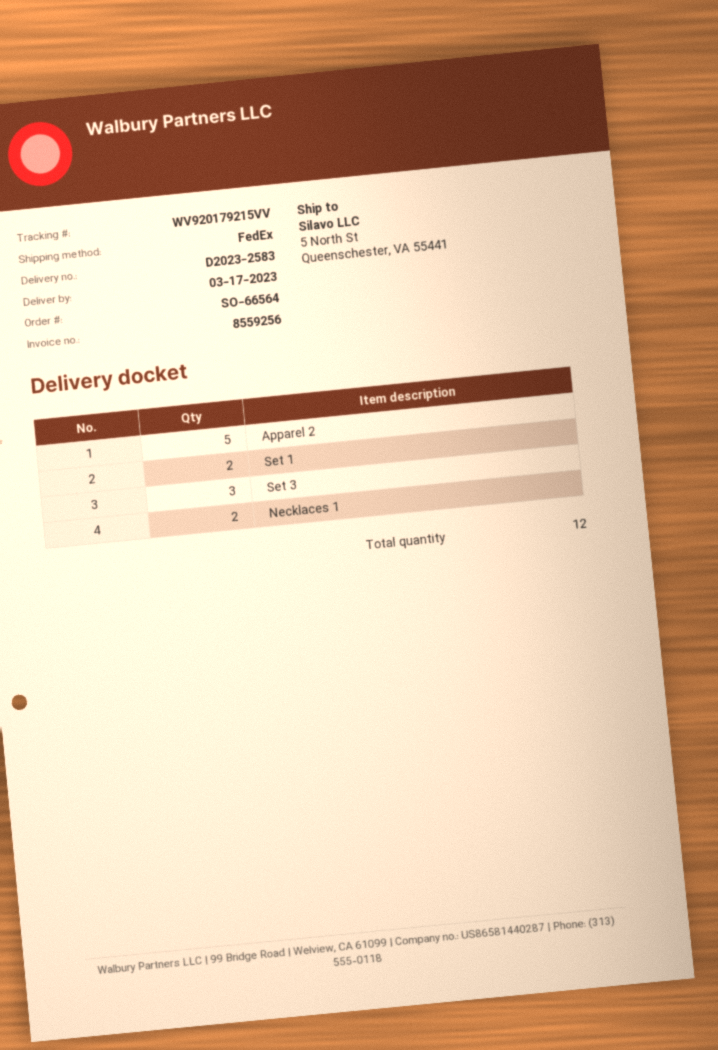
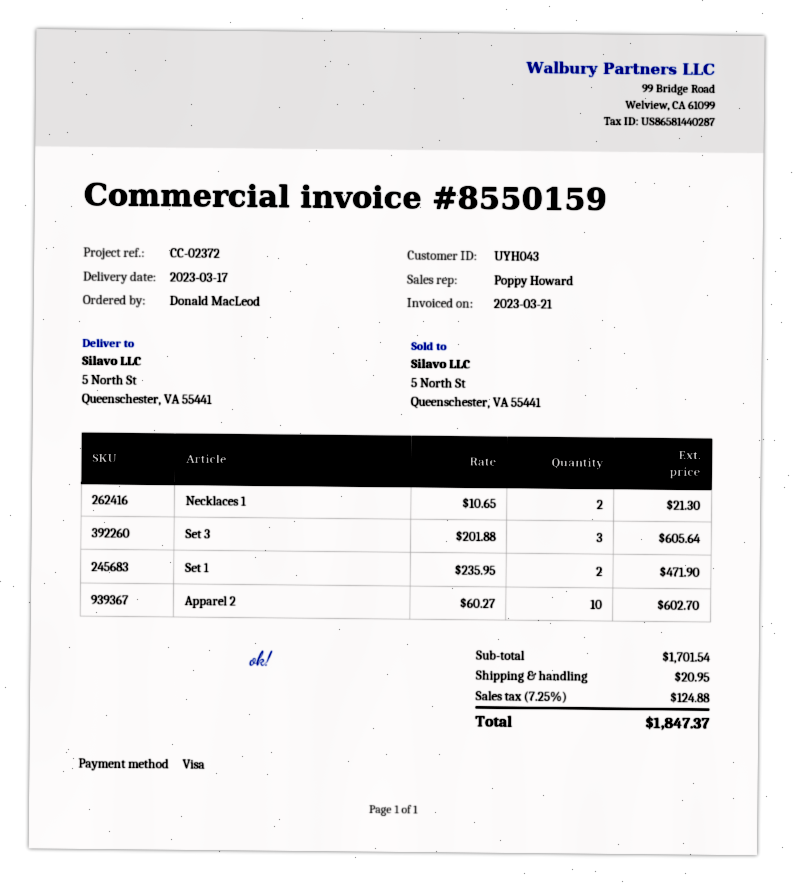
invoice number: 8559256 -> 8550159
Apparel 2: 5 -> 10

